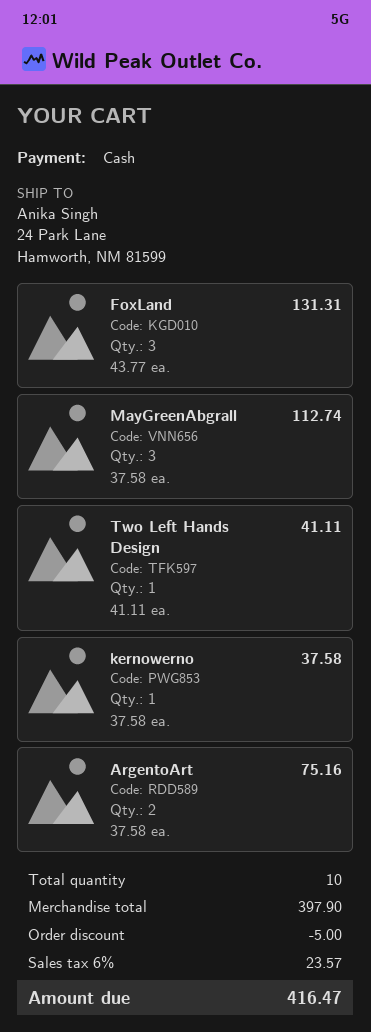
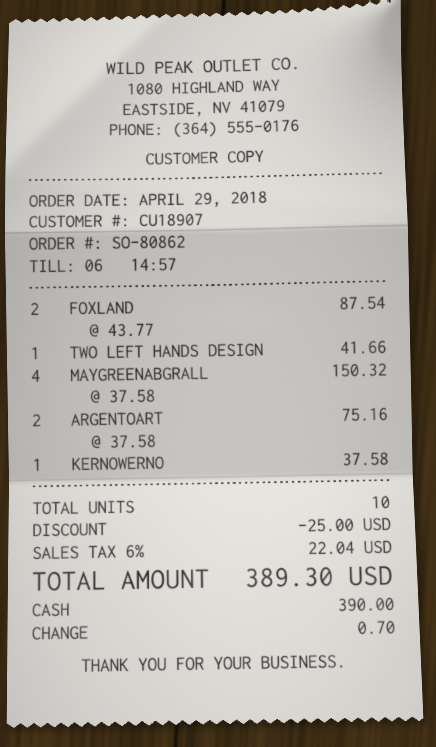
FoxLand: 3 x 43.77 = 131.31 -> 2 x 43.77 = 87.54
MayGreenAbgrall: 3 x 37.58 = 112.74 -> 4 x 37.58 = 150.32
Two Left Hands Design: 1 x 41.11 = 41.11 -> 1 x 41.66 = 41.66
discount: 5.00 -> 25.00
tax: 6% = 23.57 -> 6% = 22.04
total: 416.47 -> 389.30

